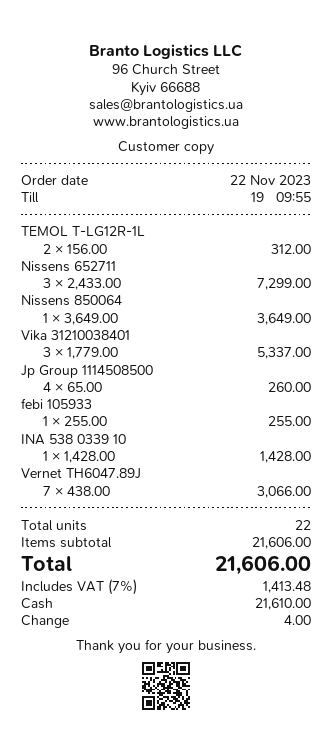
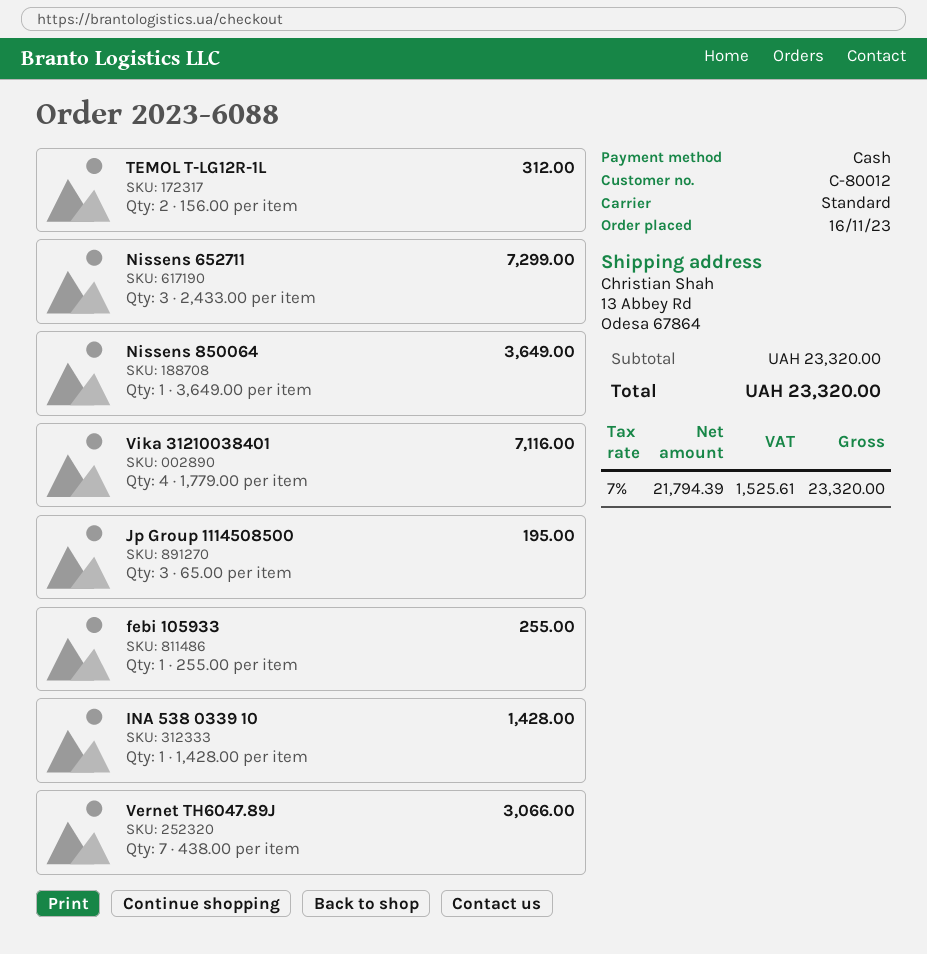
order date: 2023-11-22 -> 2023-11-16
Vika 31210038401: 3 x 1779.00 = 5337.00 -> 4 x 1779.00 = 7116.00
Jp Group 1114508500: 4 x 65.00 = 260.00 -> 3 x 65.00 = 195.00
subtotal: 21606.00 -> 23320.00
tax: 7% = 1413.48 -> 7% = 1525.61
total: 21606.00 -> 23320.00

